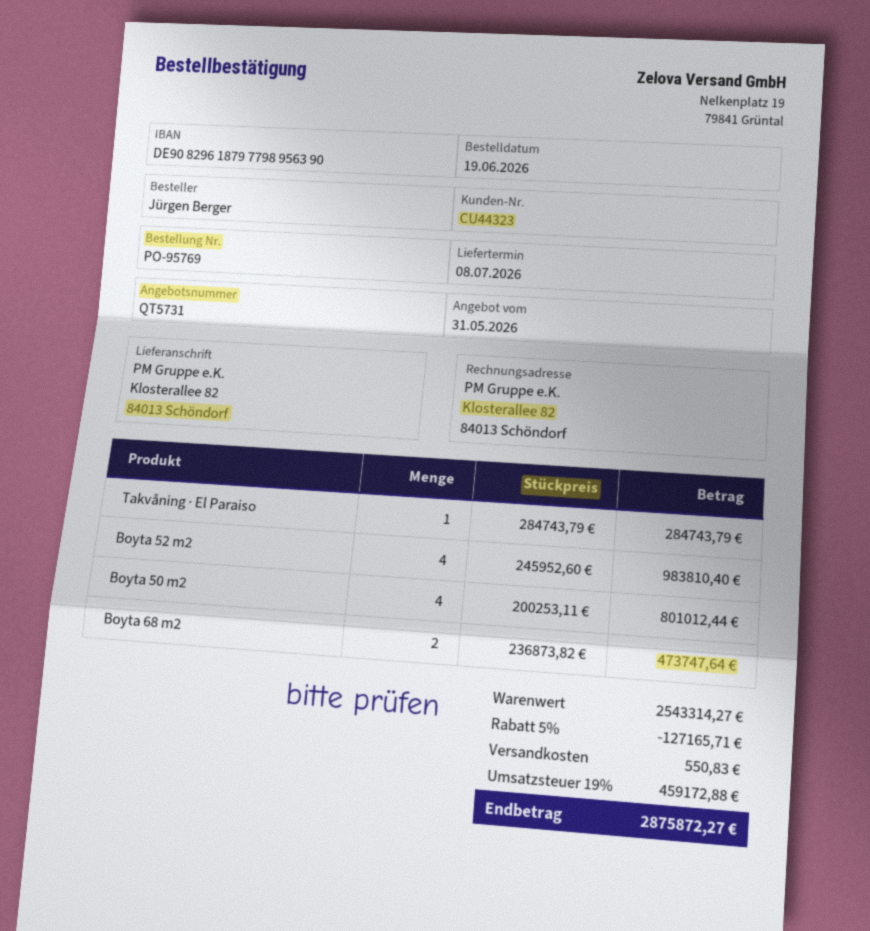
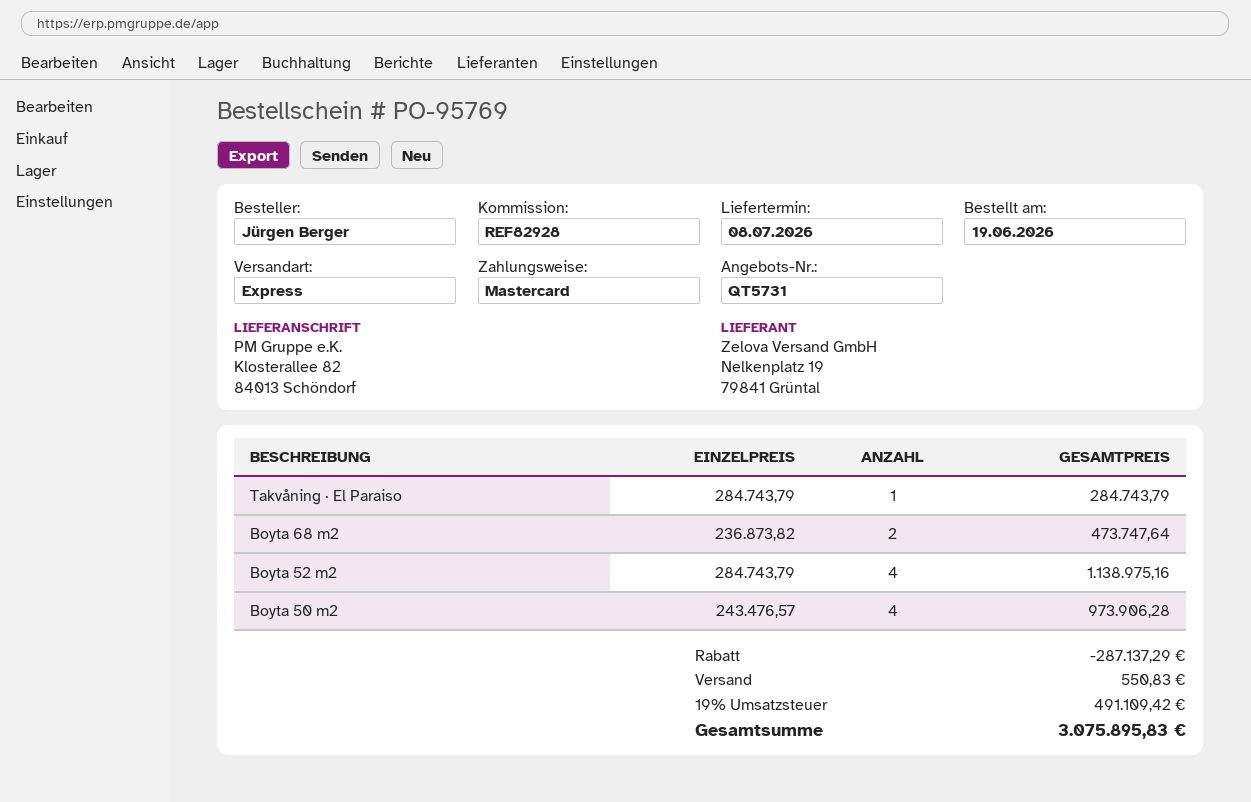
Boyta 52 m2: 4 x 245952.60 = 983810.40 -> 4 x 284743.79 = 1138975.16
Boyta 50 m2: 4 x 200253.11 = 801012.44 -> 4 x 243476.57 = 973906.28
discount: 127165.71 -> 287137.29
tax: 19% = 459172.88 -> 19% = 491109.42
total: 2875872.27 -> 3075895.83

